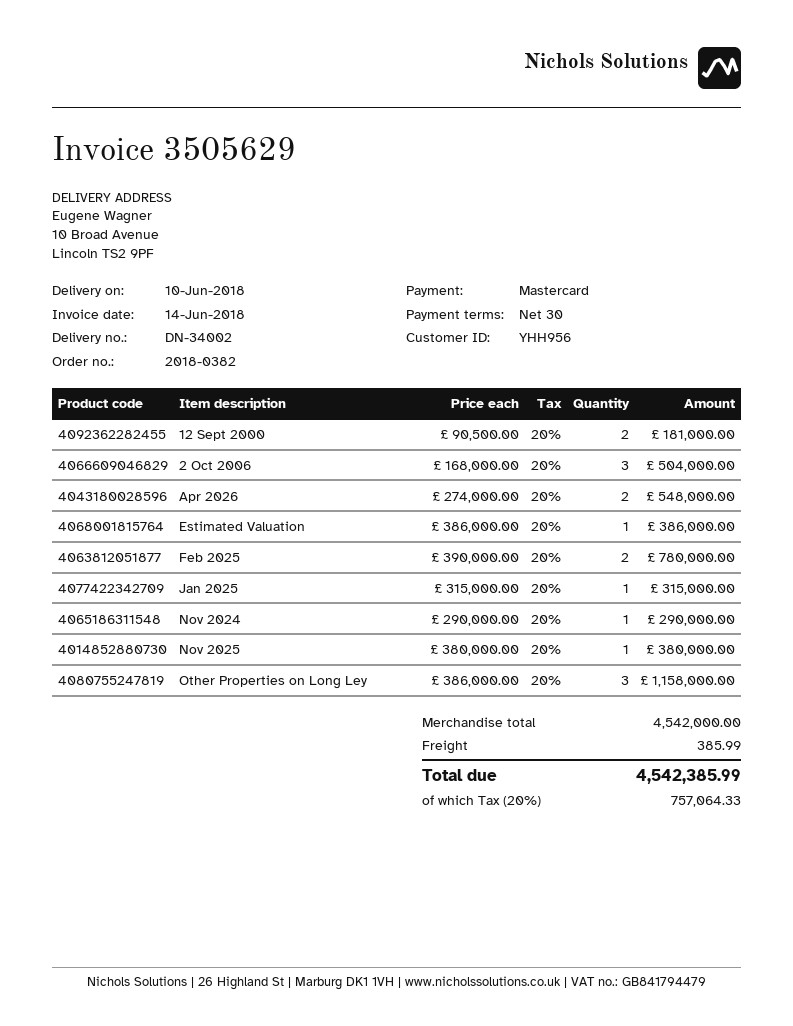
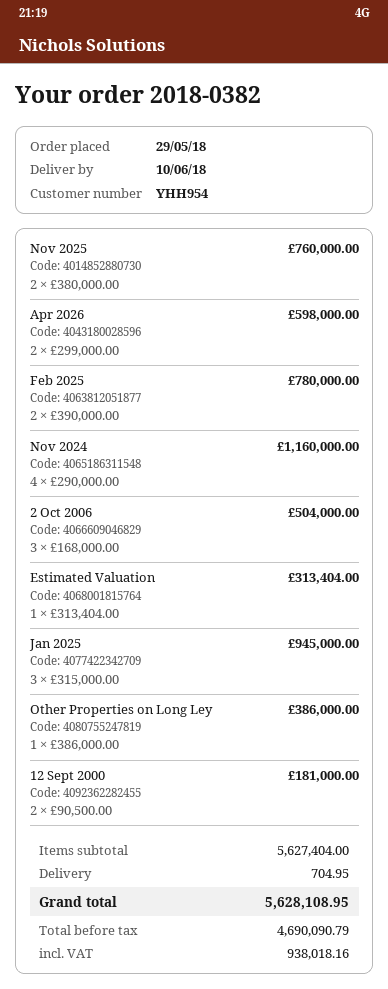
customer number: YHH956 -> YHH954
Apr 2026: 2 x 274000.00 = 548000.00 -> 2 x 299000.00 = 598000.00
Estimated Valuation: 1 x 386000.00 = 386000.00 -> 1 x 313404.00 = 313404.00
Jan 2025: 1 x 315000.00 = 315000.00 -> 3 x 315000.00 = 945000.00
Nov 2024: 1 x 290000.00 = 290000.00 -> 4 x 290000.00 = 1160000.00
Nov 2025: 1 x 380000.00 = 380000.00 -> 2 x 380000.00 = 760000.00
Other Properties on Long Ley: 3 x 386000.00 = 1158000.00 -> 1 x 386000.00 = 386000.00
subtotal: 4542000.00 -> 5627404.00
shipping: 385.99 -> 704.95
tax: 757064.33 -> 938018.16
total: 4542385.99 -> 5628108.95

